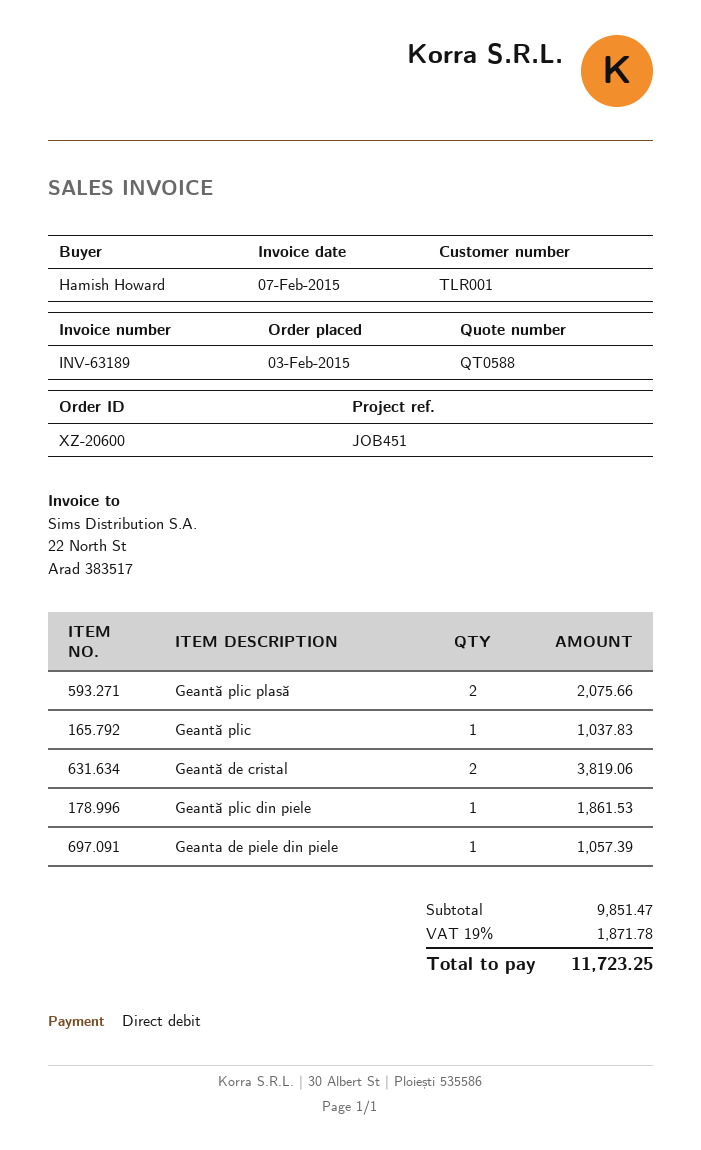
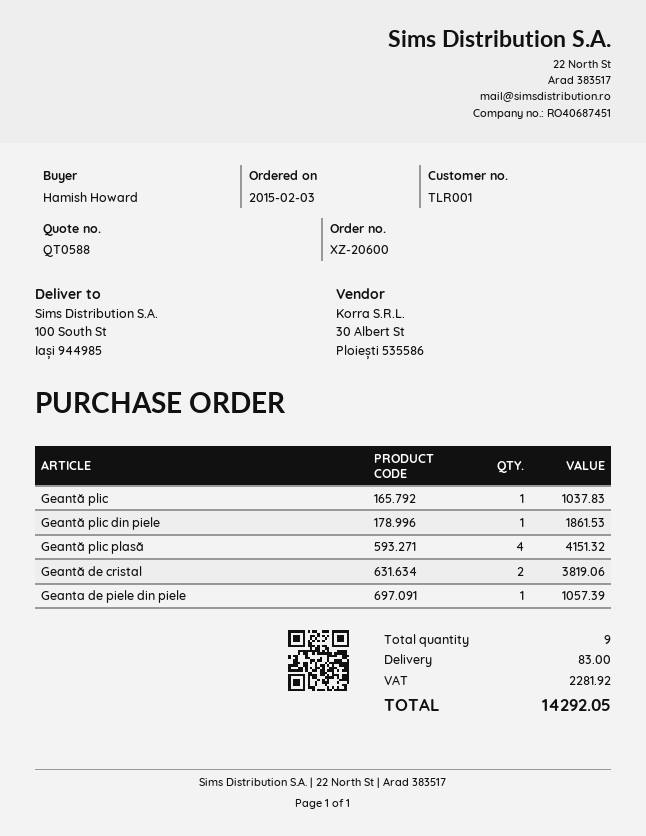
Geantă plic plasă: 2 for 2075.66 -> 4 for 4151.32
shipping: none -> 83.00
tax: 1871.78 -> 2281.92
total: 11723.25 -> 14292.05

